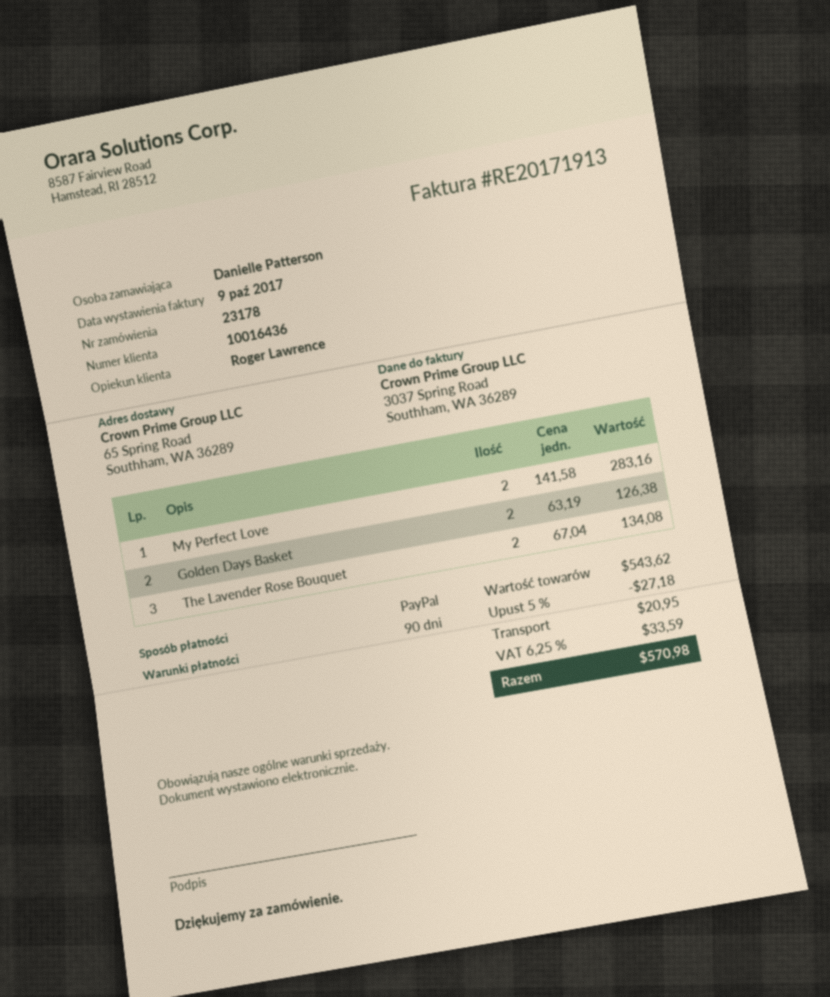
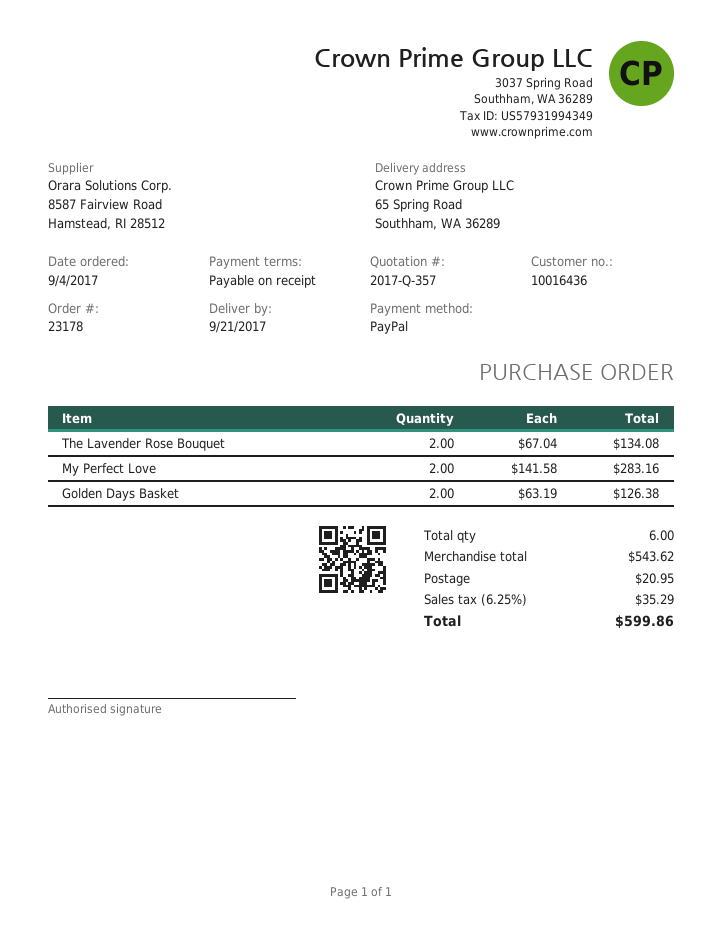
payment terms: 90 days -> on receipt
discount: 5% = 27.18 -> none
tax: 6.25% = 33.59 -> 6.25% = 35.29
total: 570.98 -> 599.86

